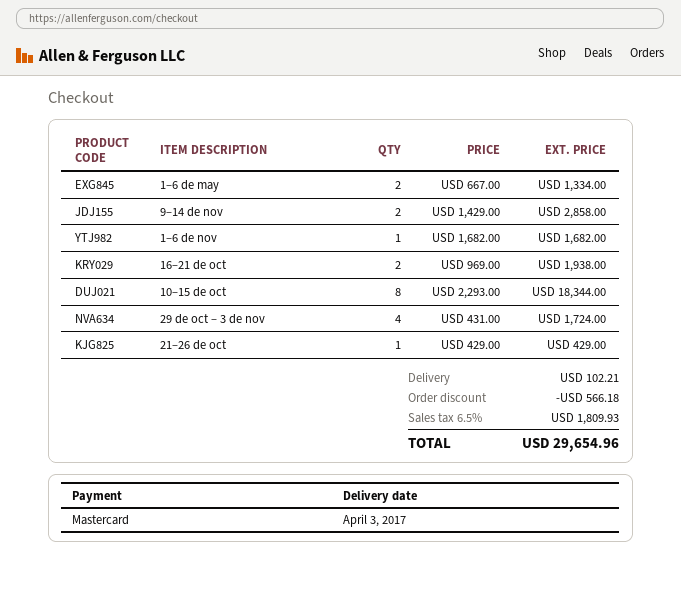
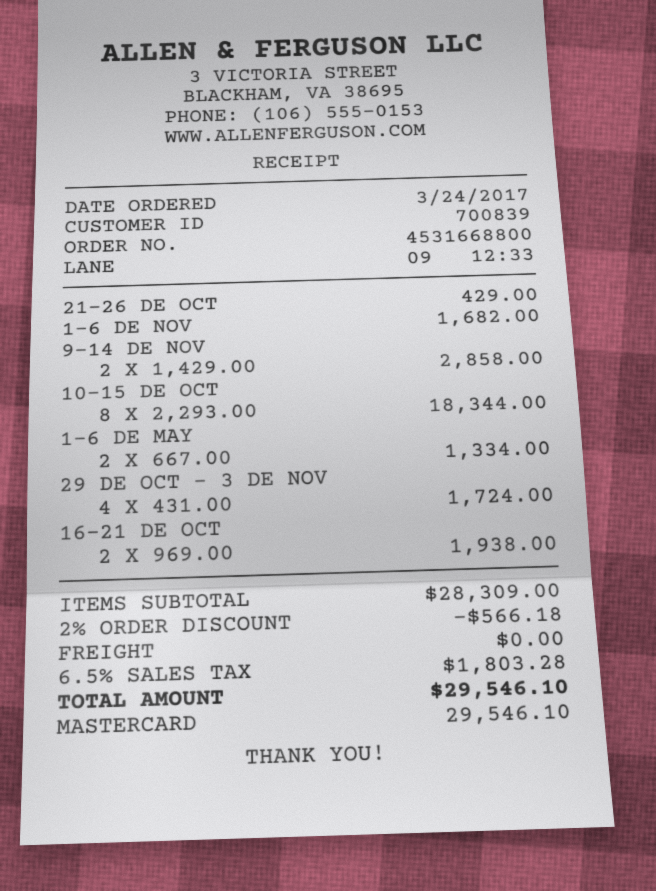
shipping: 102.21 -> 0.00
tax: 6.5% = 1809.93 -> 6.5% = 1803.28
total: 29654.96 -> 29546.10

